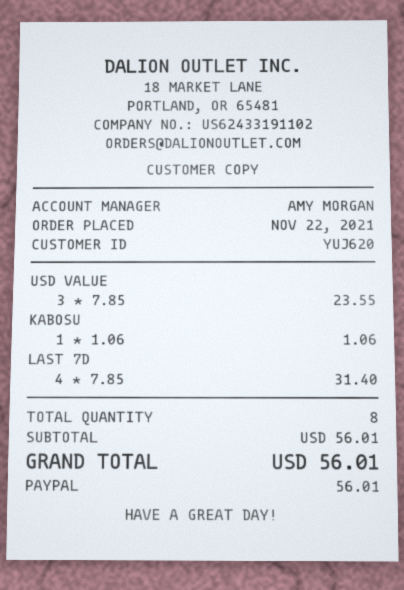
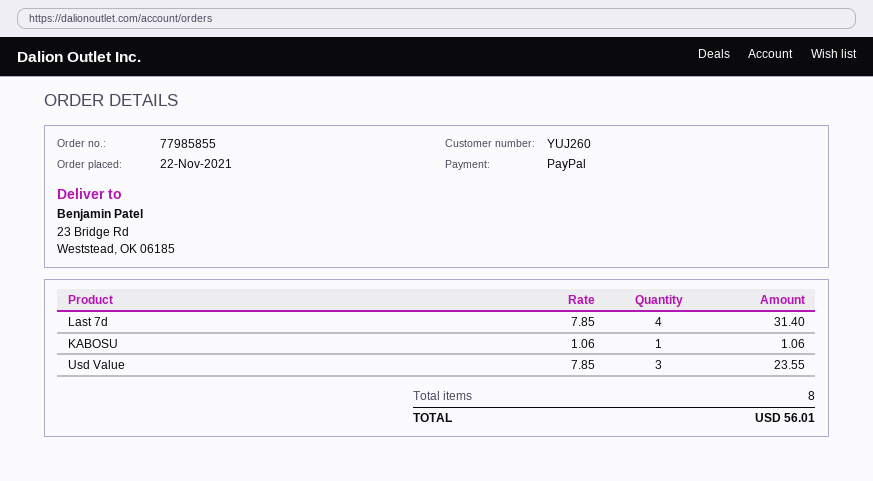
customer number: YUJ620 -> YUJ260

